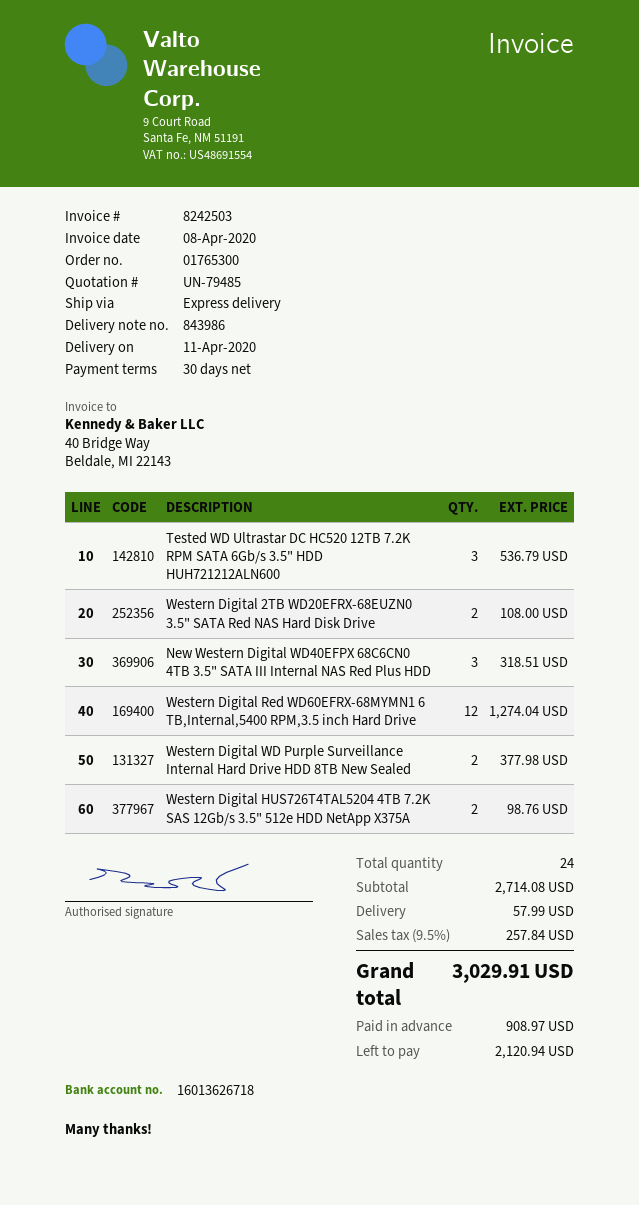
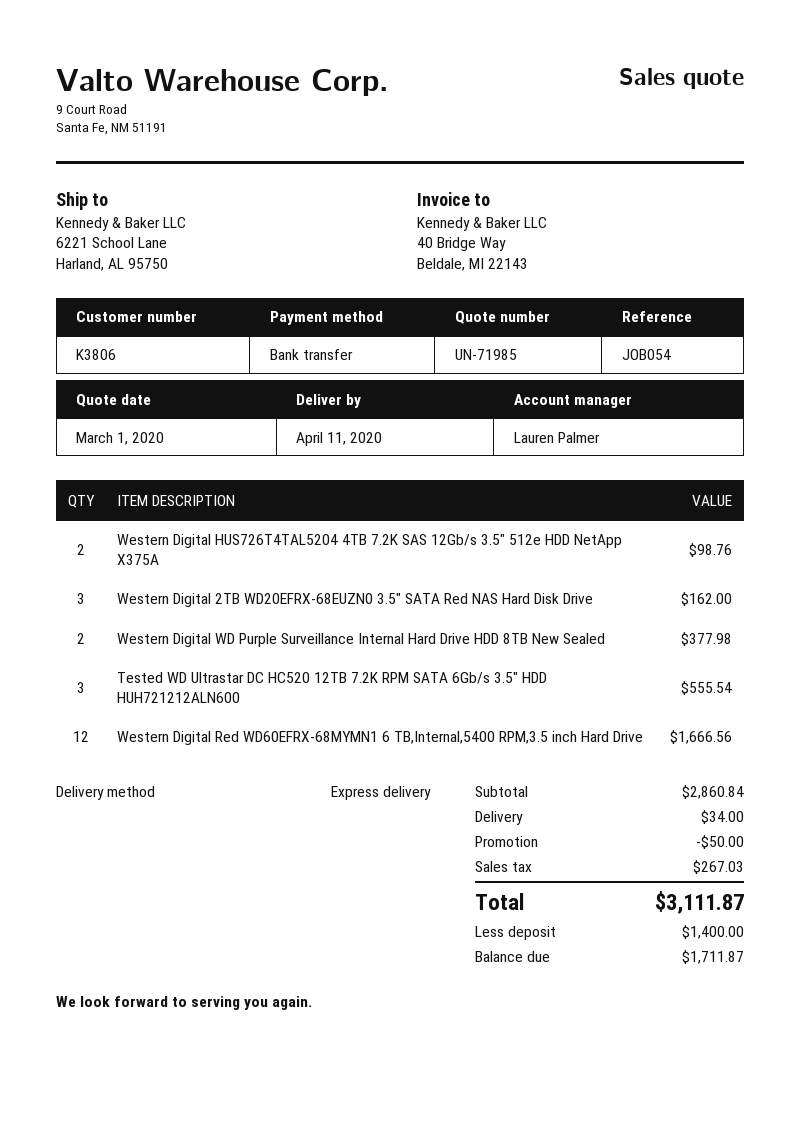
quote number: UN-79485 -> UN-71985
Tested WD Ultrastar DC HC520 12TB 7.2K RPM SATA 6Gb/s 3.5" HDD HUH721212ALN600: 3 for 536.79 -> 3 for 555.54
Western Digital 2TB WD20EFRX-68EUZN0 3.5" SATA Red NAS Hard Disk Drive: 2 for 108.00 -> 3 for 162.00
New Western Digital WD40EFPX 68C6CN0 4TB 3.5" SATA III Internal NAS Red Plus HDD: 3 for 318.51 -> none
Western Digital Red WD60EFRX-68MYMN1 6 TB,Internal,5400 RPM,3.5 inch Hard Drive: 12 for 1274.04 -> 12 for 1666.56
subtotal: 2714.08 -> 2860.84
discount: none -> 50.00
shipping: 57.99 -> 34.00
tax: 257.84 -> 267.03
total: 3029.91 -> 3111.87
deposit: 908.97 -> 1400.00
balance: 2120.94 -> 1711.87

